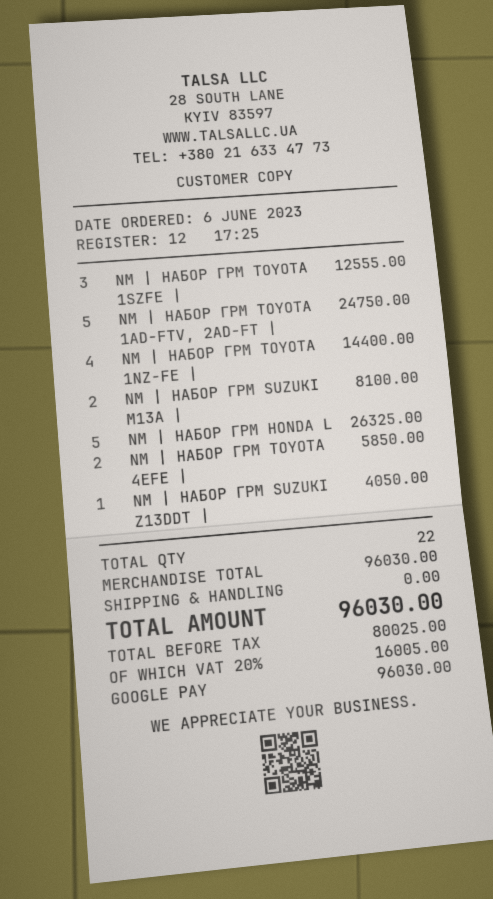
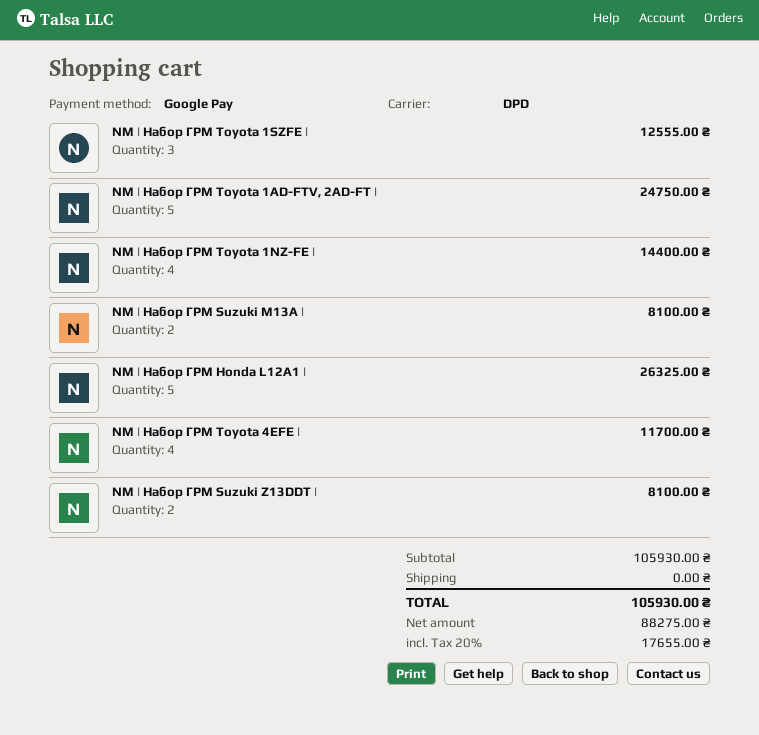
NM | НАБОР ГРМ TOYOTA 4EFE |: 2 for 5850.00 -> 4 for 11700.00
NM | НАБОР ГРМ SUZUKI Z13DDT |: 1 for 4050.00 -> 2 for 8100.00
subtotal: 96030.00 -> 105930.00
net: 80025.00 -> 88275.00
tax: 20% = 16005.00 -> 20% = 17655.00
total: 96030.00 -> 105930.00

